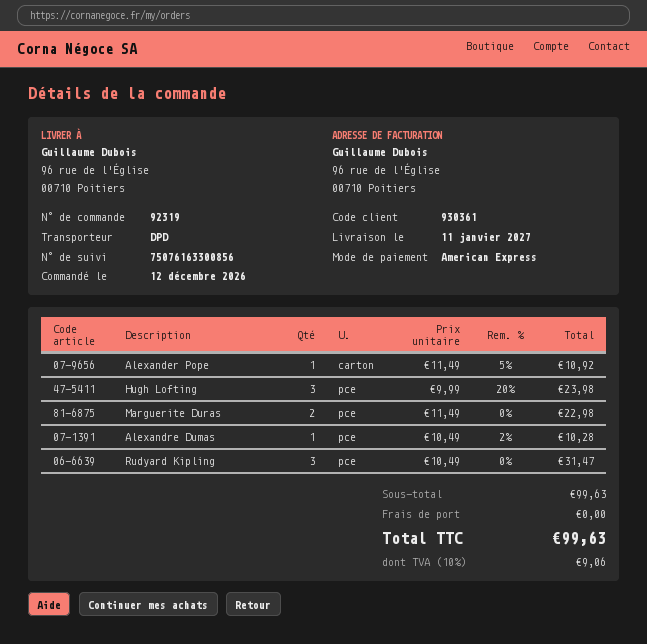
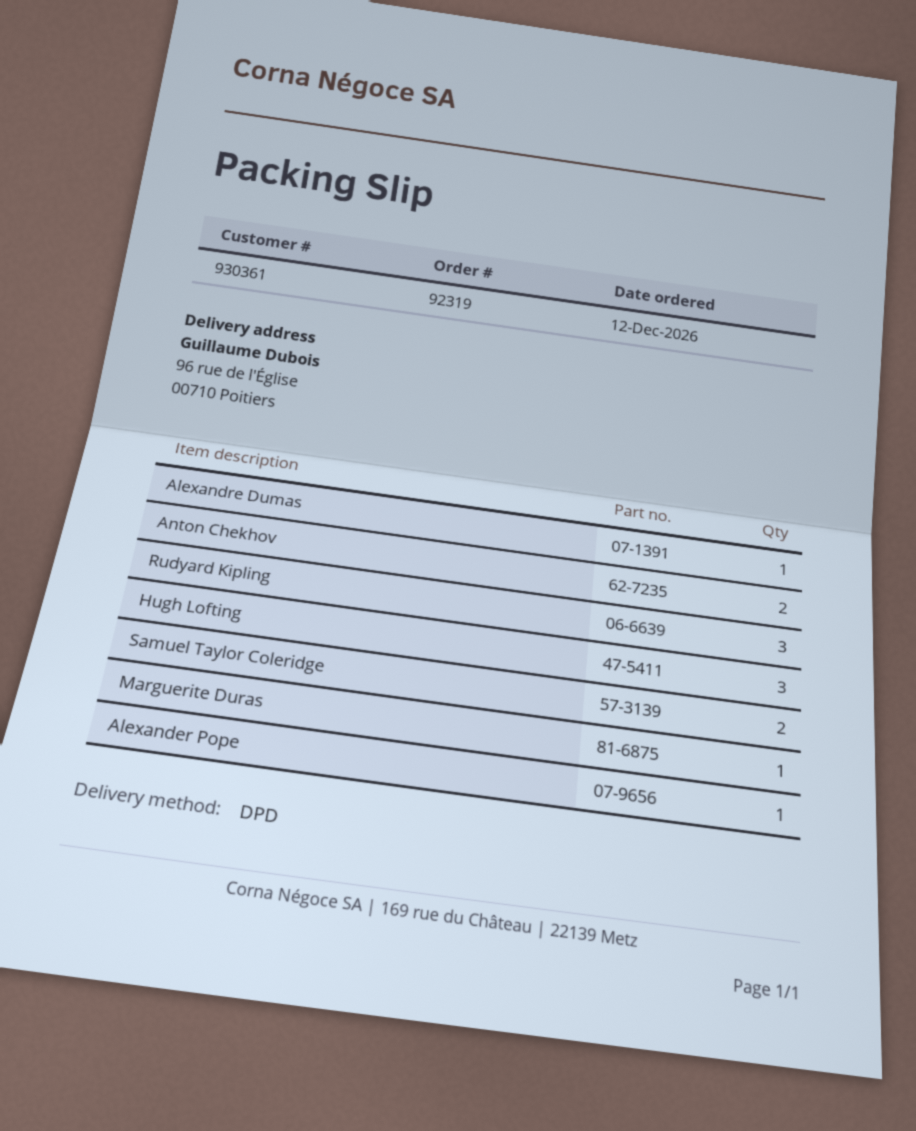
Marguerite Duras: 2 -> 1
Anton Chekhov: none -> 2
Samuel Taylor Coleridge: none -> 2

